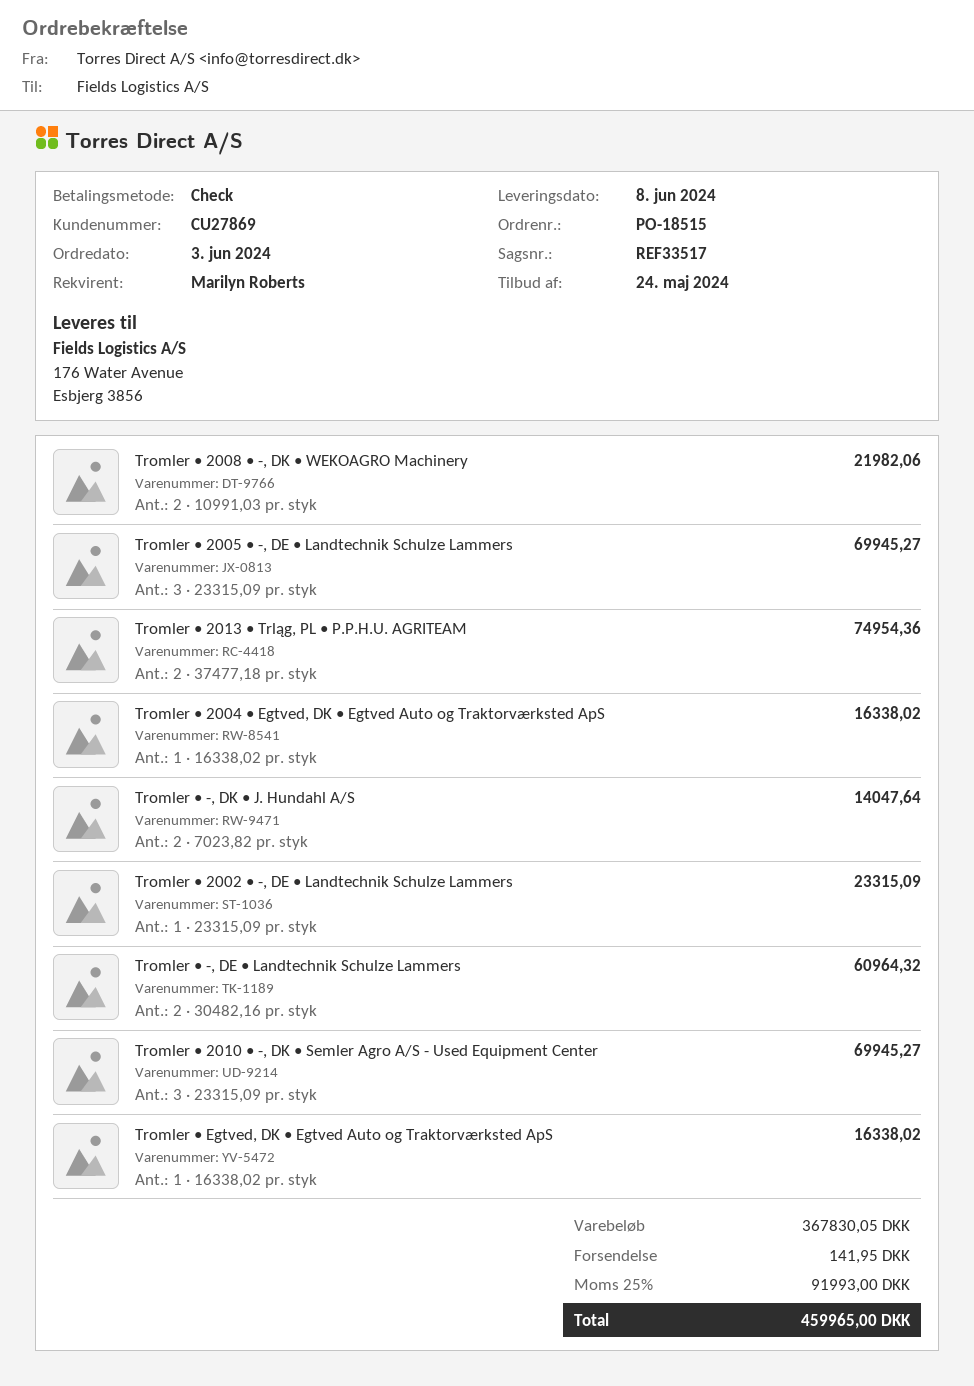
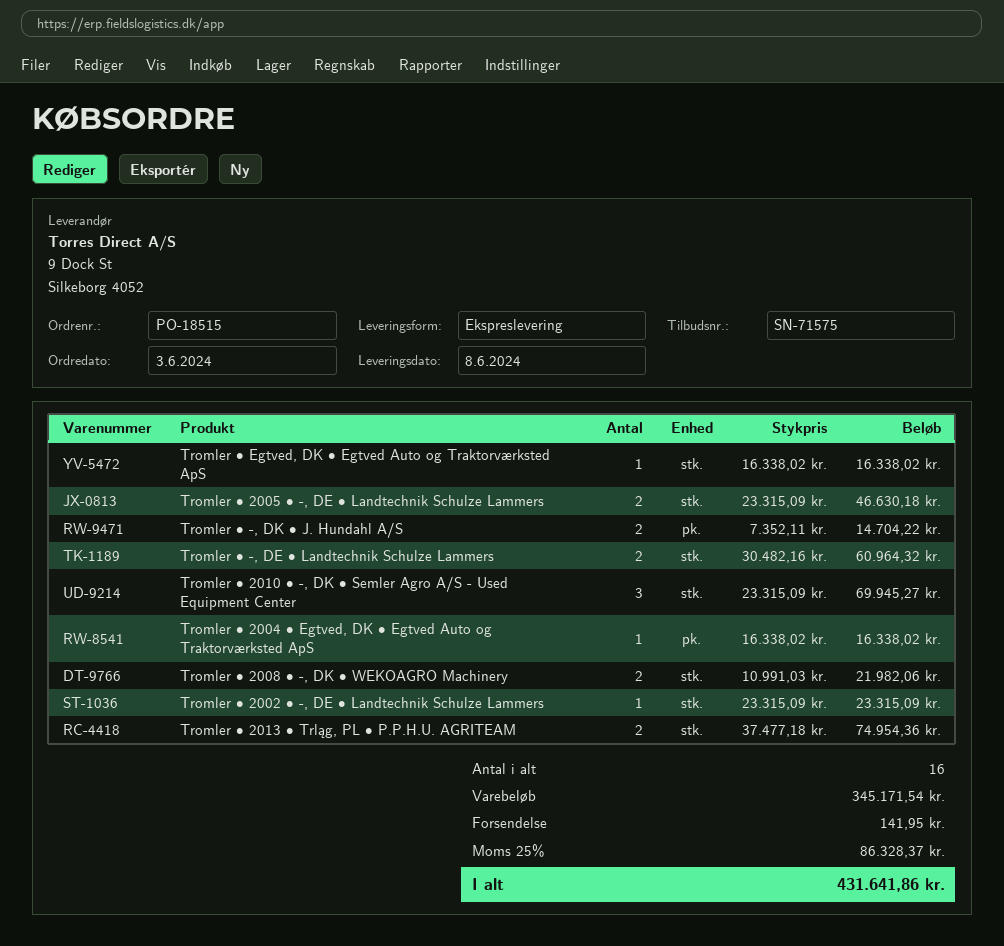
Tromler • 2005 • -, DE • Landtechnik Schulze Lammers: 3 x 23315.09 = 69945.27 -> 2 x 23315.09 = 46630.18
Tromler • -, DK • J. Hundahl A/S: 2 x 7023.82 = 14047.64 -> 2 x 7352.11 = 14704.22
subtotal: 367830.05 -> 345171.54
tax: 25% = 91993.00 -> 25% = 86328.37
total: 459965.00 -> 431641.86

